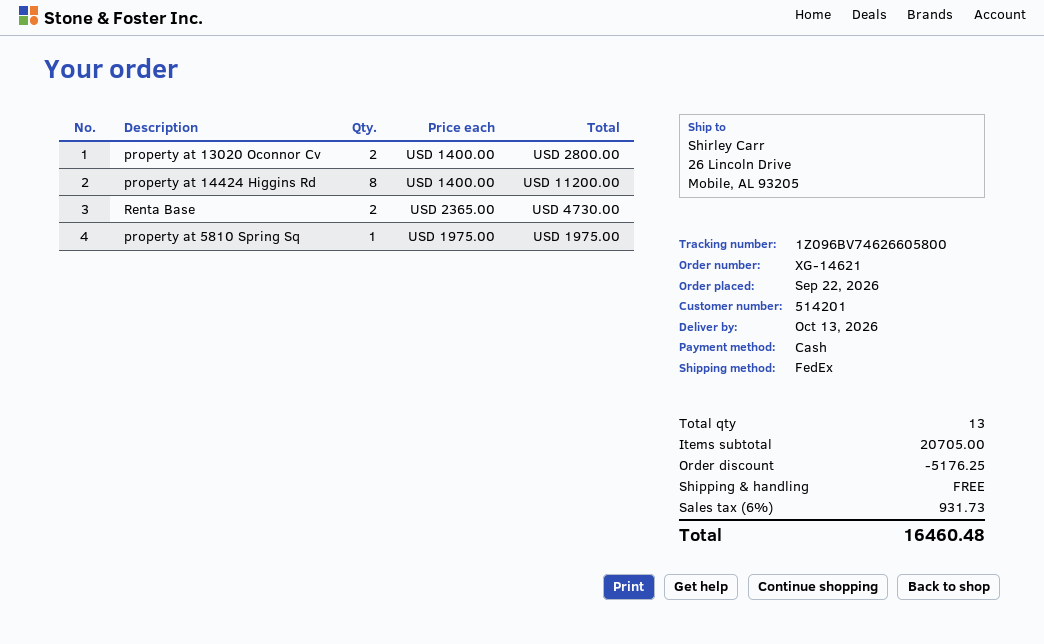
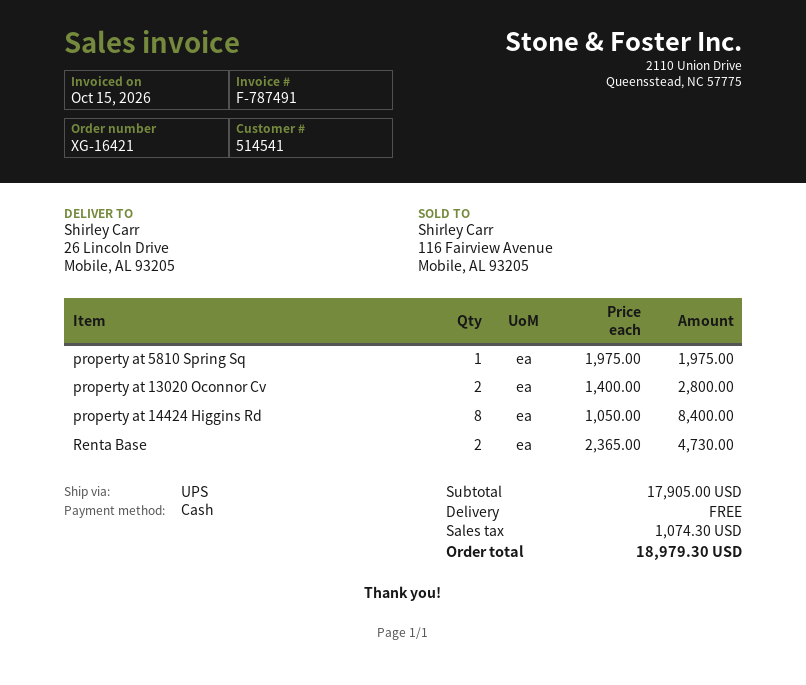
order number: XG-14621 -> XG-16421
customer number: 514201 -> 514541
shipping method: FedEx -> UPS
property at 14424 Higgins Rd: 8 x 1400.00 = 11200.00 -> 8 x 1050.00 = 8400.00
subtotal: 20705.00 -> 17905.00
discount: 5176.25 -> none
tax: 931.73 -> 1074.30
total: 16460.48 -> 18979.30

